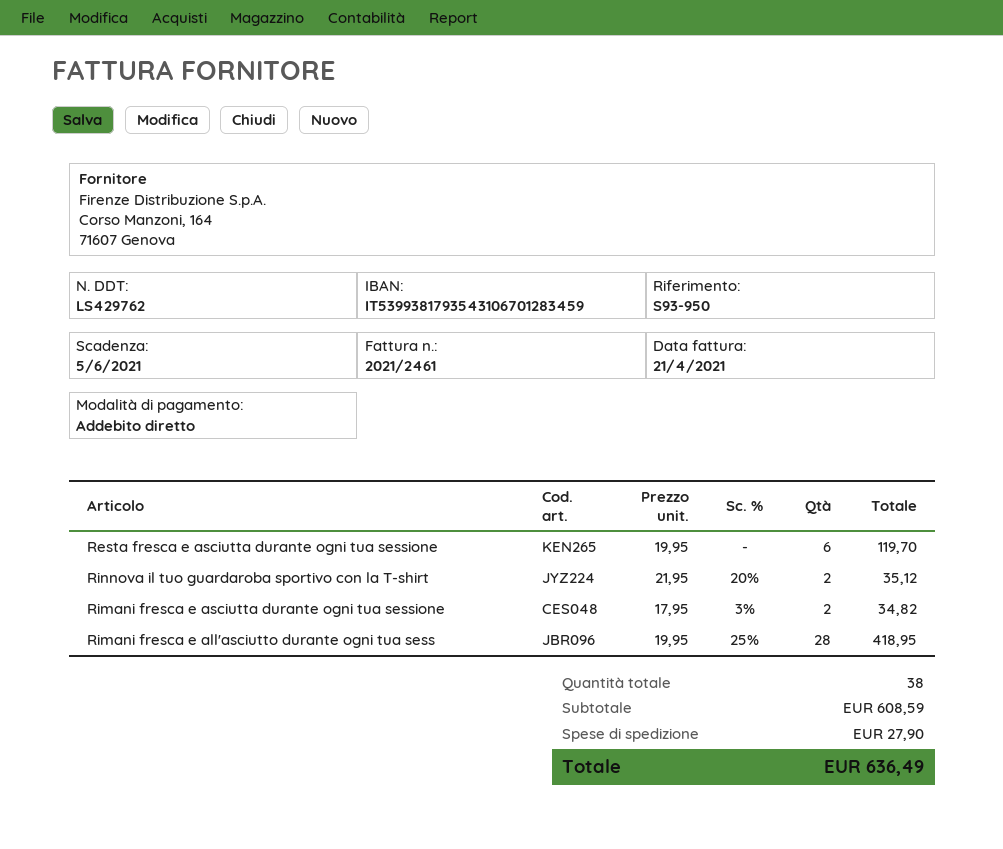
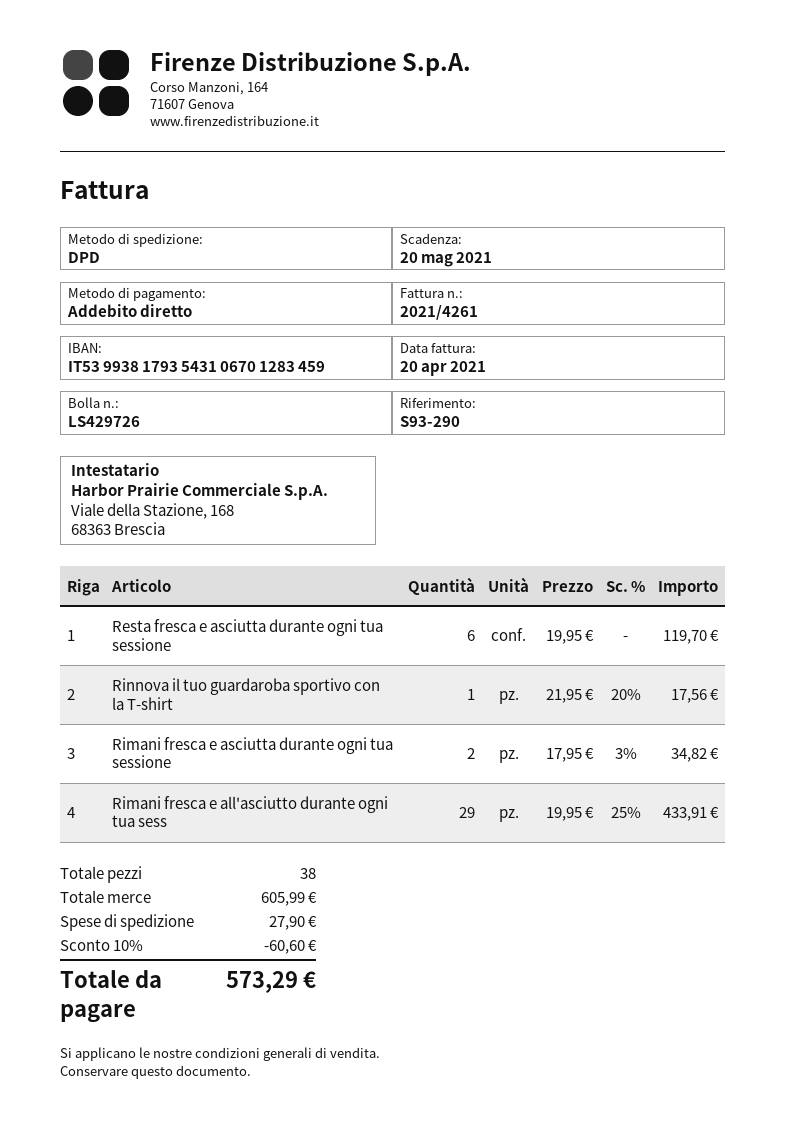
delivery note number: LS429762 -> LS429726
invoice number: 2021/2461 -> 2021/4261
invoice date: 2021-04-21 -> 2021-04-20
due date: 2021-06-05 -> 2021-05-20
reference: S93-950 -> S93-290
Rinnova il tuo guardaroba sportivo con la T-shirt: 2 x 21.95 - 20% = 35.12 -> 1 x 21.95 - 20% = 17.56
Rimani fresca e all'asciutto durante ogni tua sess: 28 x 19.95 - 25% = 418.95 -> 29 x 19.95 - 25% = 433.91
subtotal: 608.59 -> 605.99
discount: none -> 10% = 60.60
total: 636.49 -> 573.29

